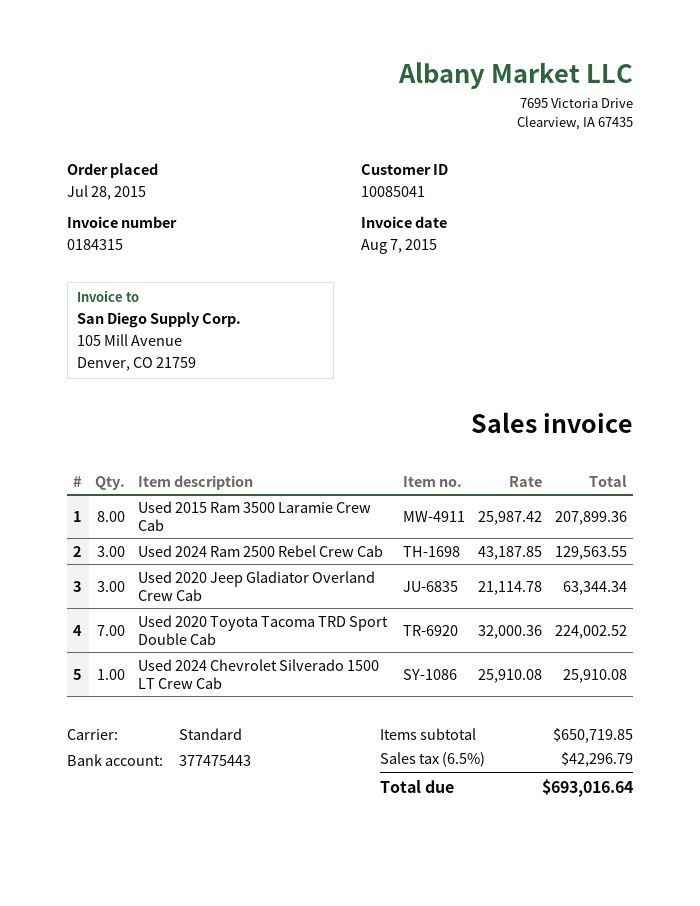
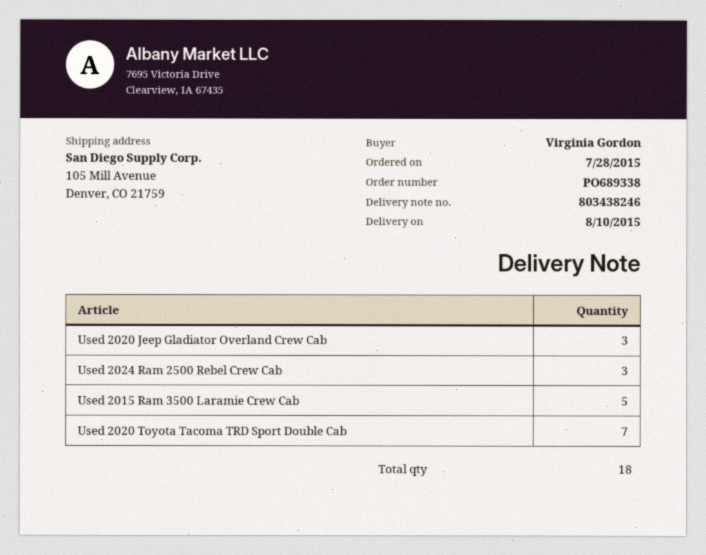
Used 2015 Ram 3500 Laramie Crew Cab: 8 -> 5
Used 2024 Chevrolet Silverado 1500 LT Crew Cab: 1 -> none

